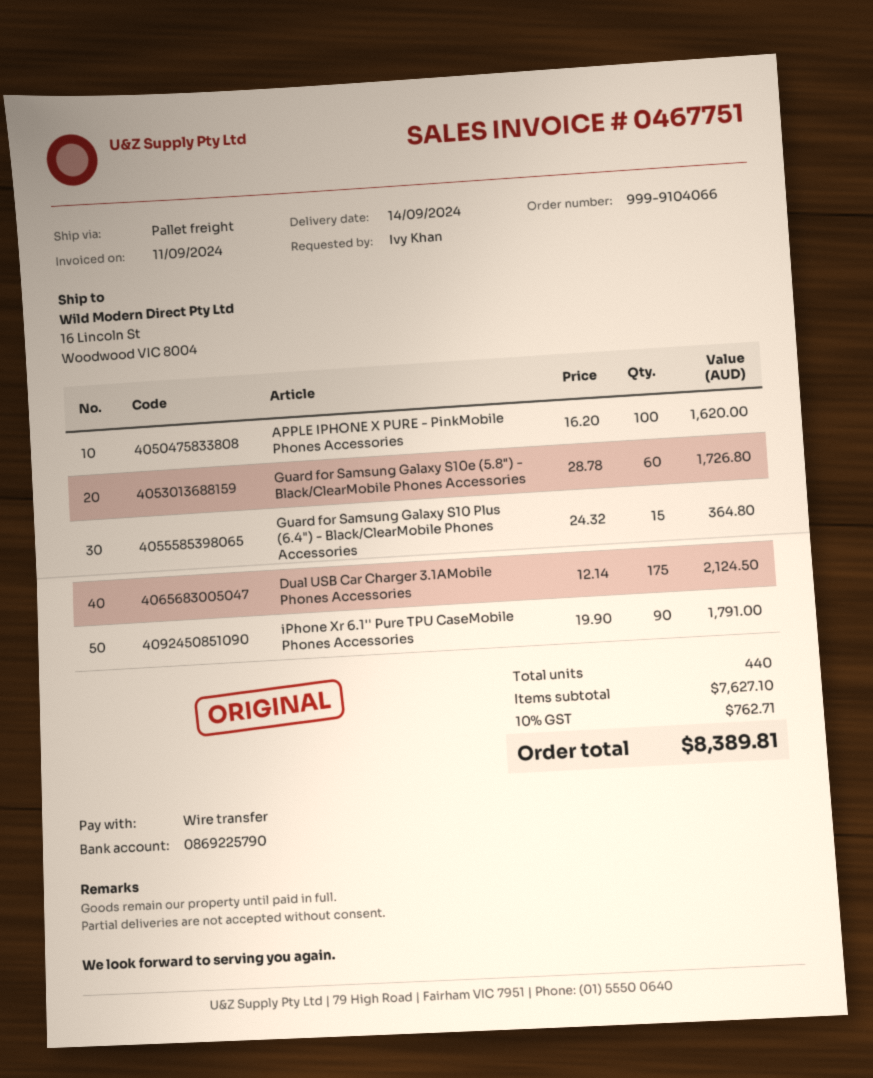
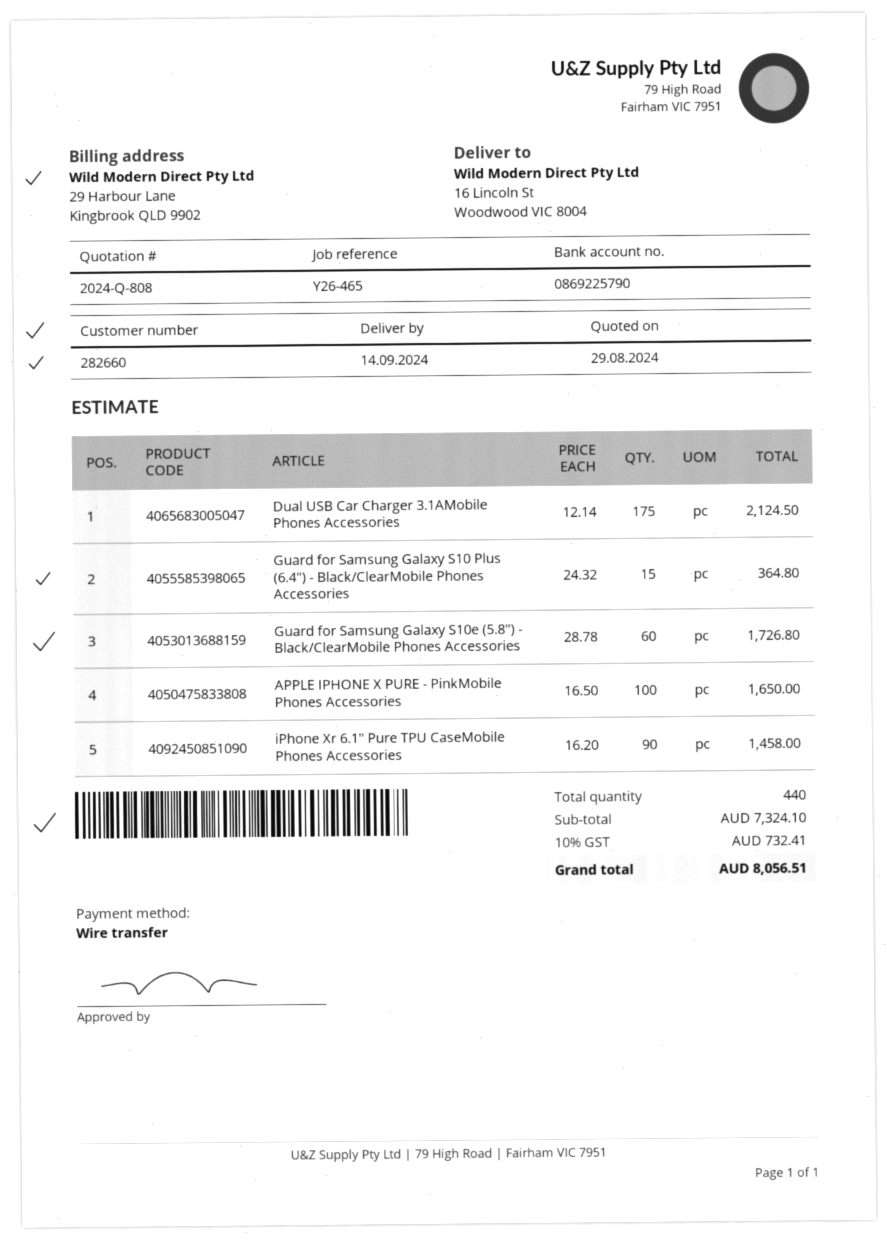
APPLE IPHONE X PURE - PinkMobile Phones Accessories: 100 x 16.20 = 1620.00 -> 100 x 16.50 = 1650.00
iPhone Xr 6.1'' Pure TPU CaseMobile Phones Accessories: 90 x 19.90 = 1791.00 -> 90 x 16.20 = 1458.00
subtotal: 7627.10 -> 7324.10
tax: 10% = 762.71 -> 10% = 732.41
total: 8389.81 -> 8056.51

